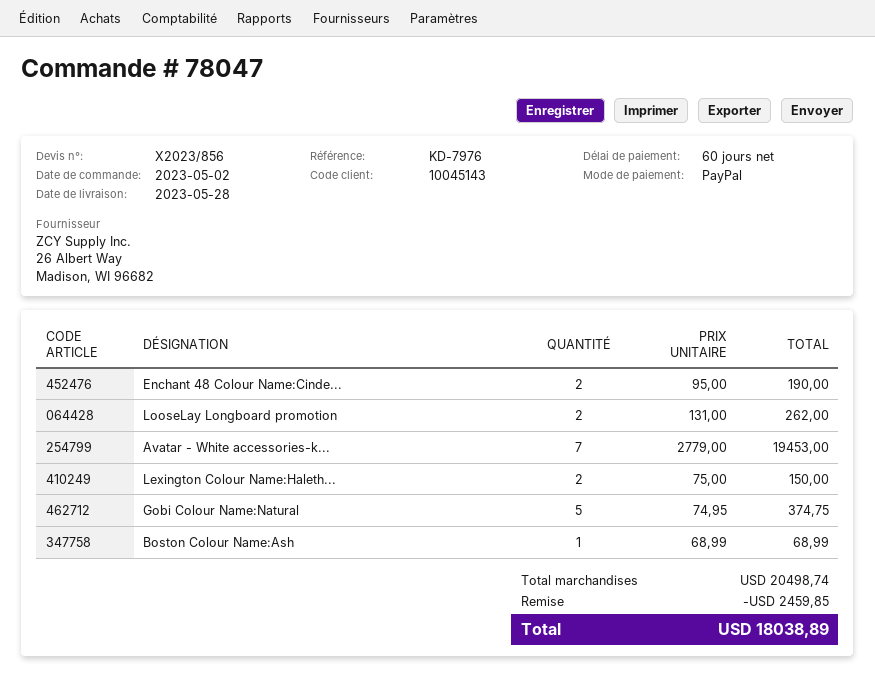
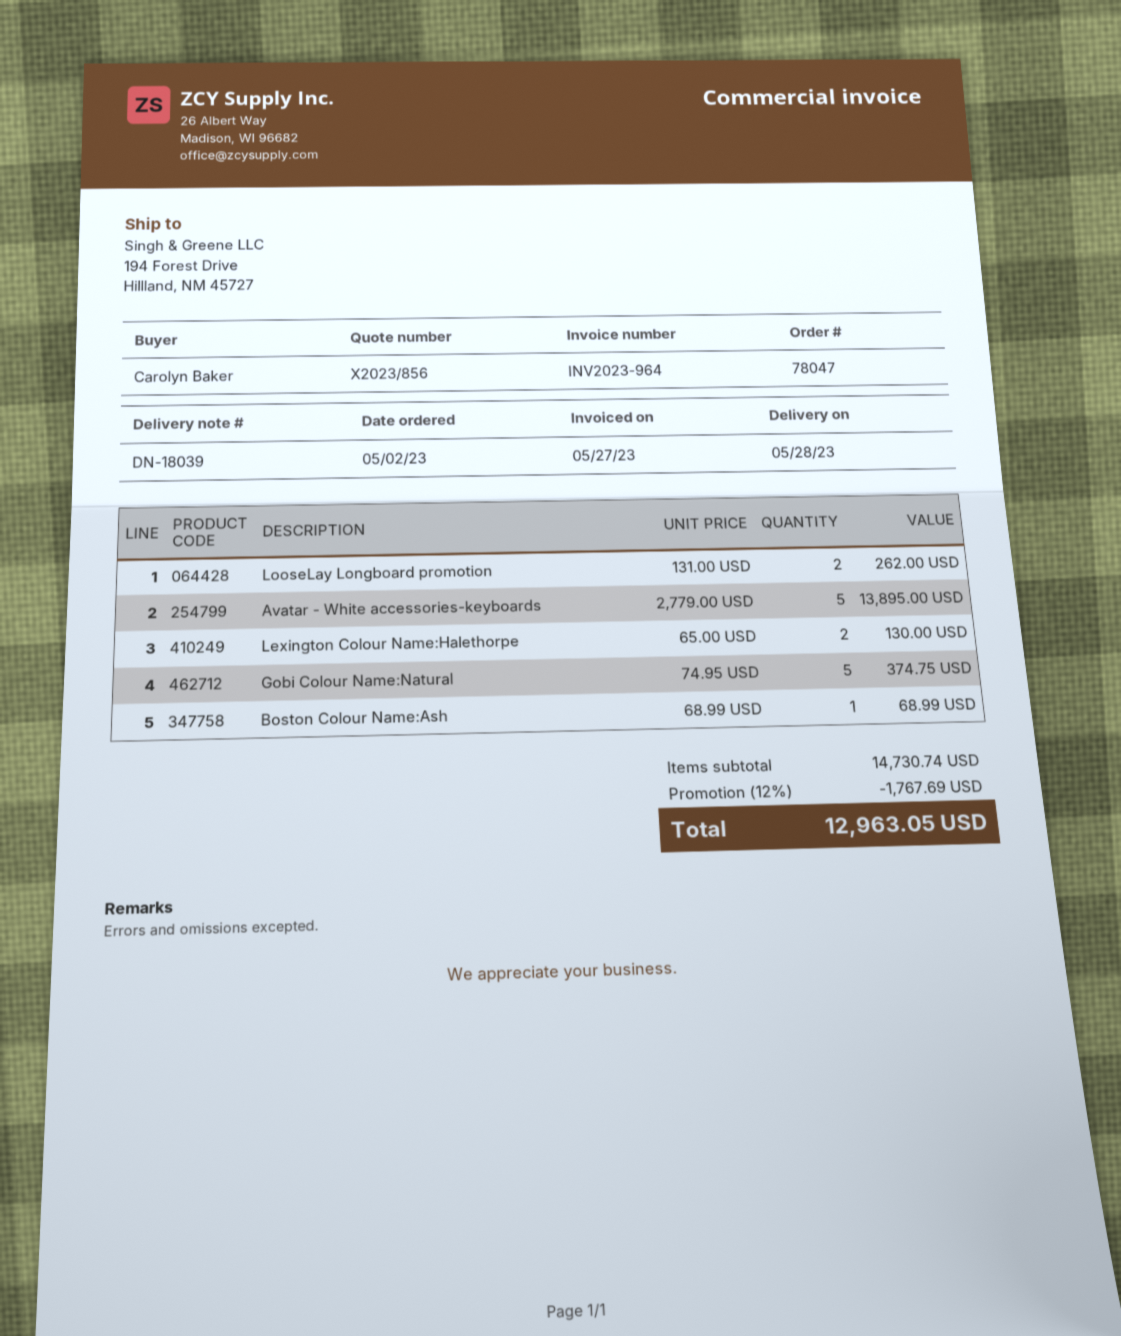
Enchant 48 Colour Name:Cinde...: 2 x 95.00 = 190.00 -> none
Avatar - White accessories-k...: 7 x 2779.00 = 19453.00 -> 5 x 2779.00 = 13895.00
Lexington Colour Name:Haleth...: 2 x 75.00 = 150.00 -> 2 x 65.00 = 130.00
subtotal: 20498.74 -> 14730.74
discount: 2459.85 -> 1767.69
total: 18038.89 -> 12963.05

